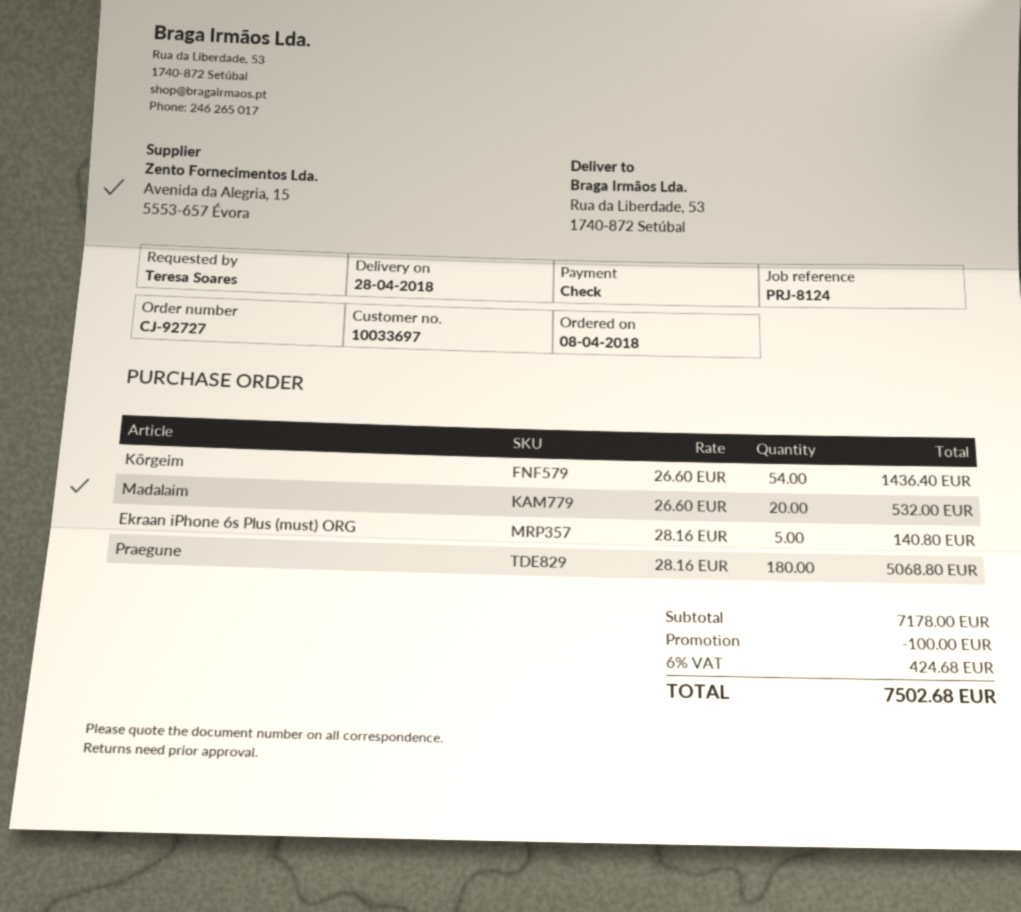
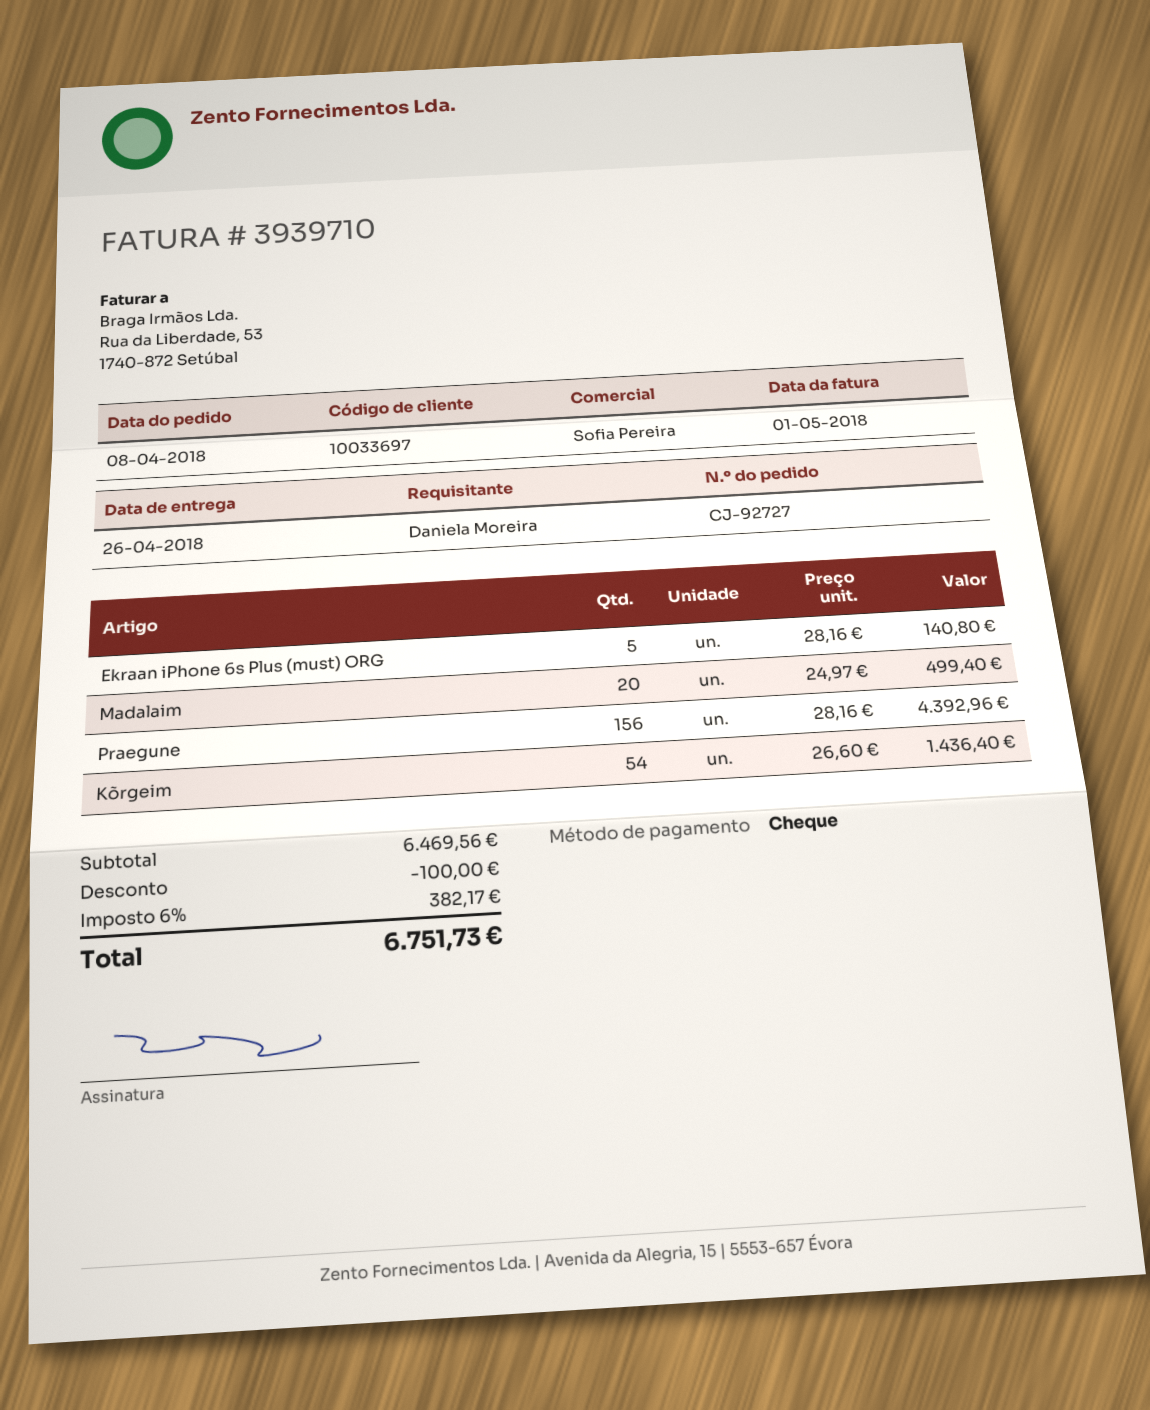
delivery date: 2018-04-28 -> 2018-04-26
ordered by: Teresa Soares -> Daniela Moreira
Madalaim: 20 x 26.60 = 532.00 -> 20 x 24.97 = 499.40
Praegune: 180 x 28.16 = 5068.80 -> 156 x 28.16 = 4392.96
subtotal: 7178.00 -> 6469.56
tax: 6% = 424.68 -> 6% = 382.17
total: 7502.68 -> 6751.73

